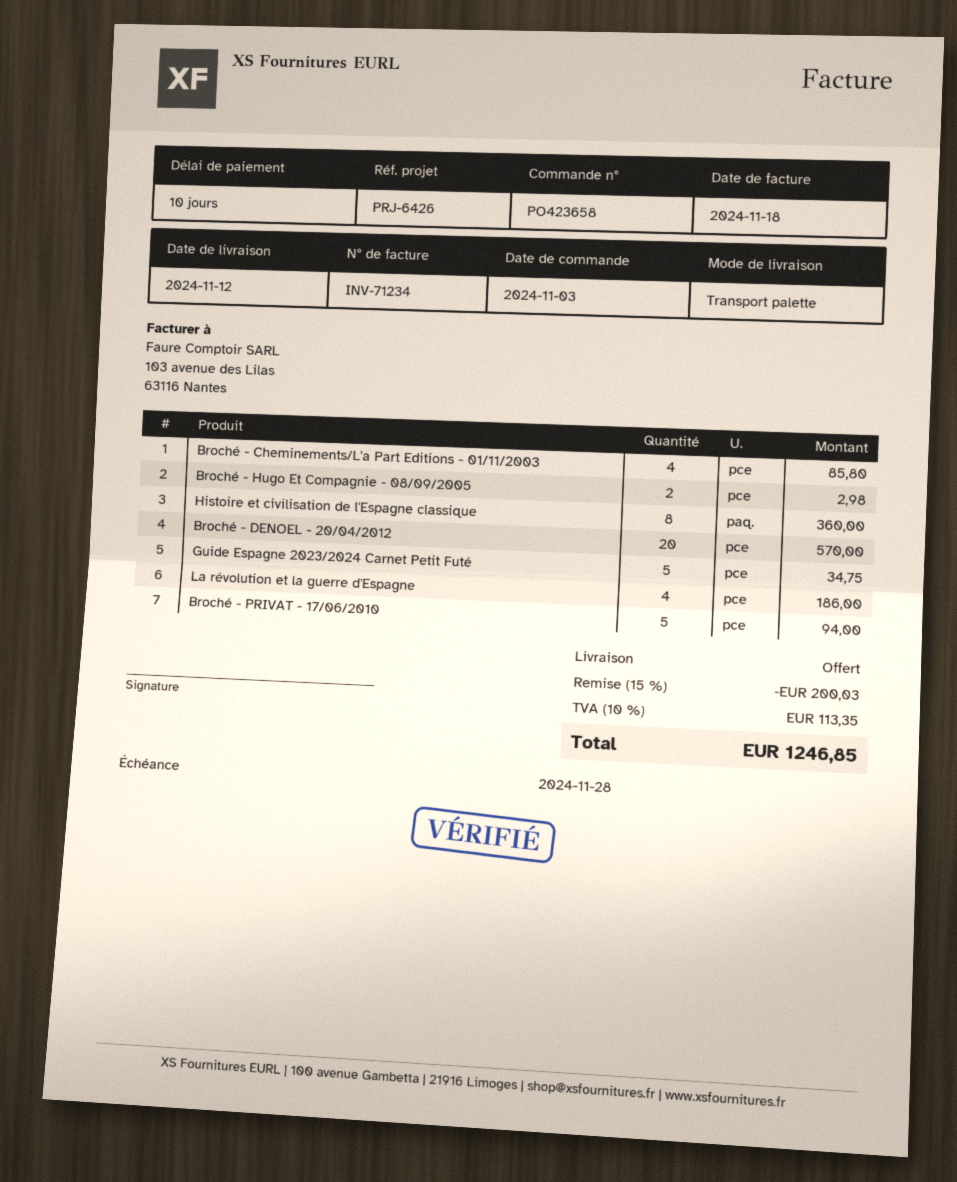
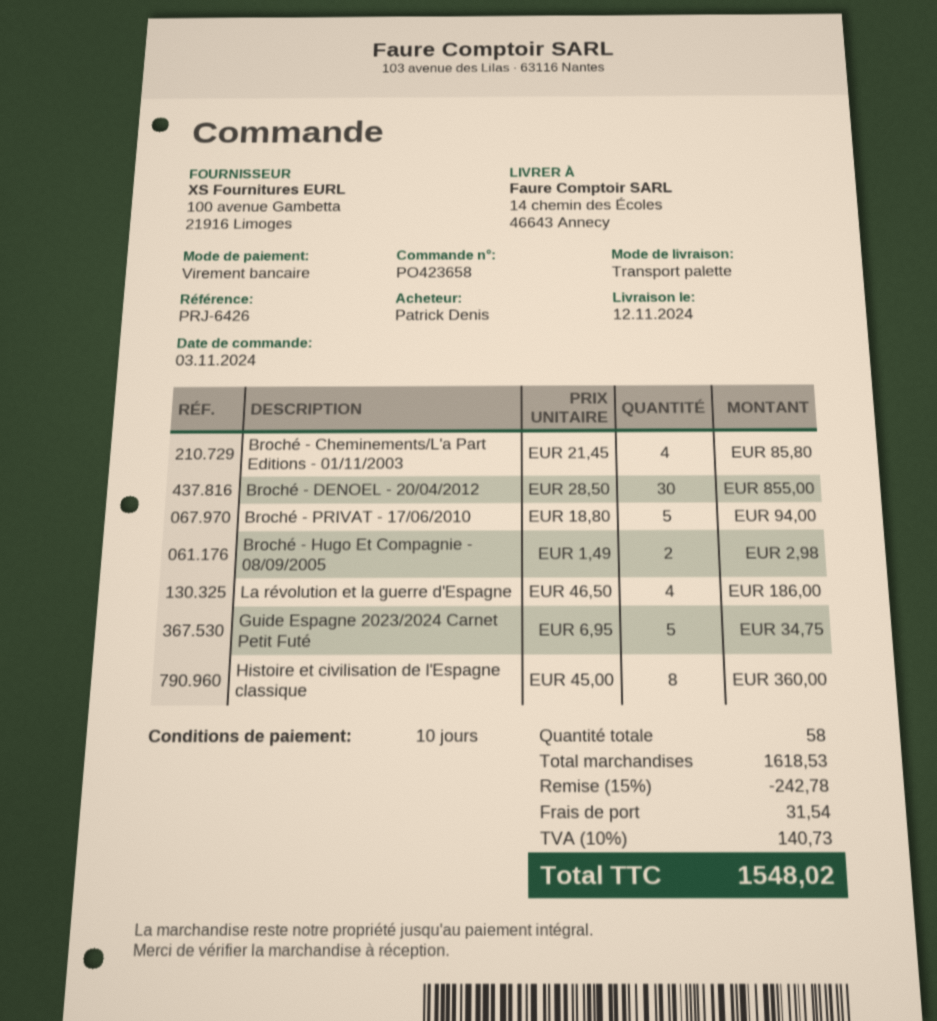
Broché - DENOEL - 20/04/2012: 20 for 570.00 -> 30 for 855.00
discount: 15% = 200.03 -> 15% = 242.78
shipping: 0.00 -> 31.54
tax: 10% = 113.35 -> 10% = 140.73
total: 1246.85 -> 1548.02

